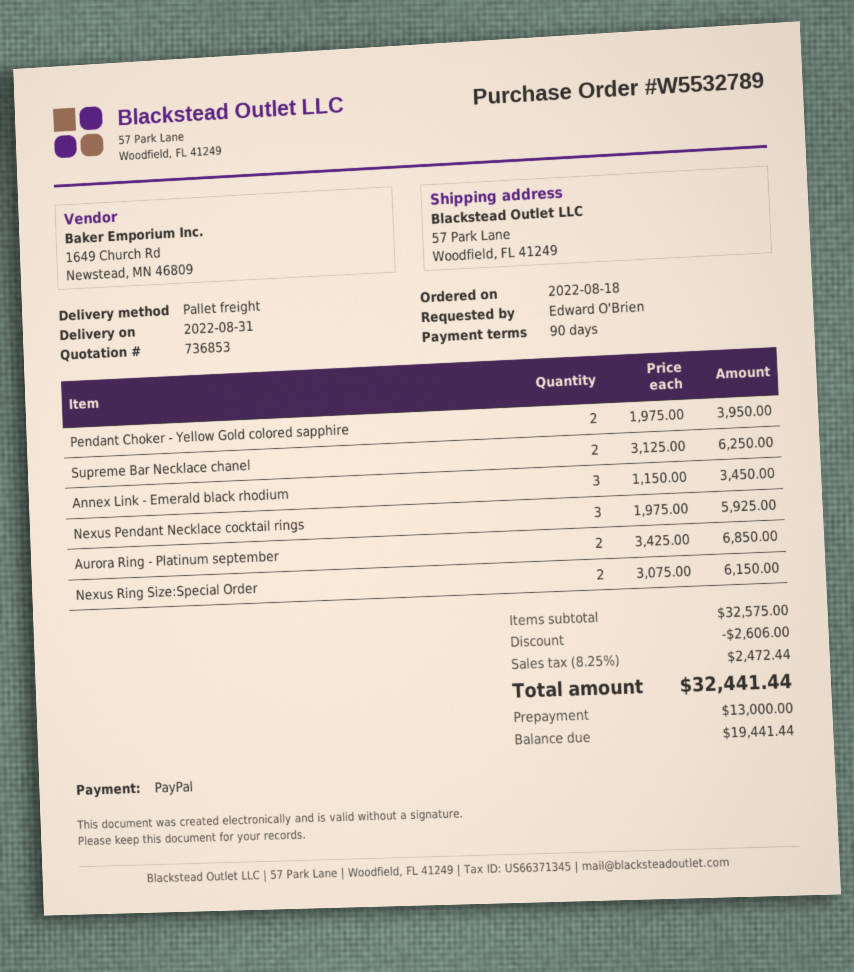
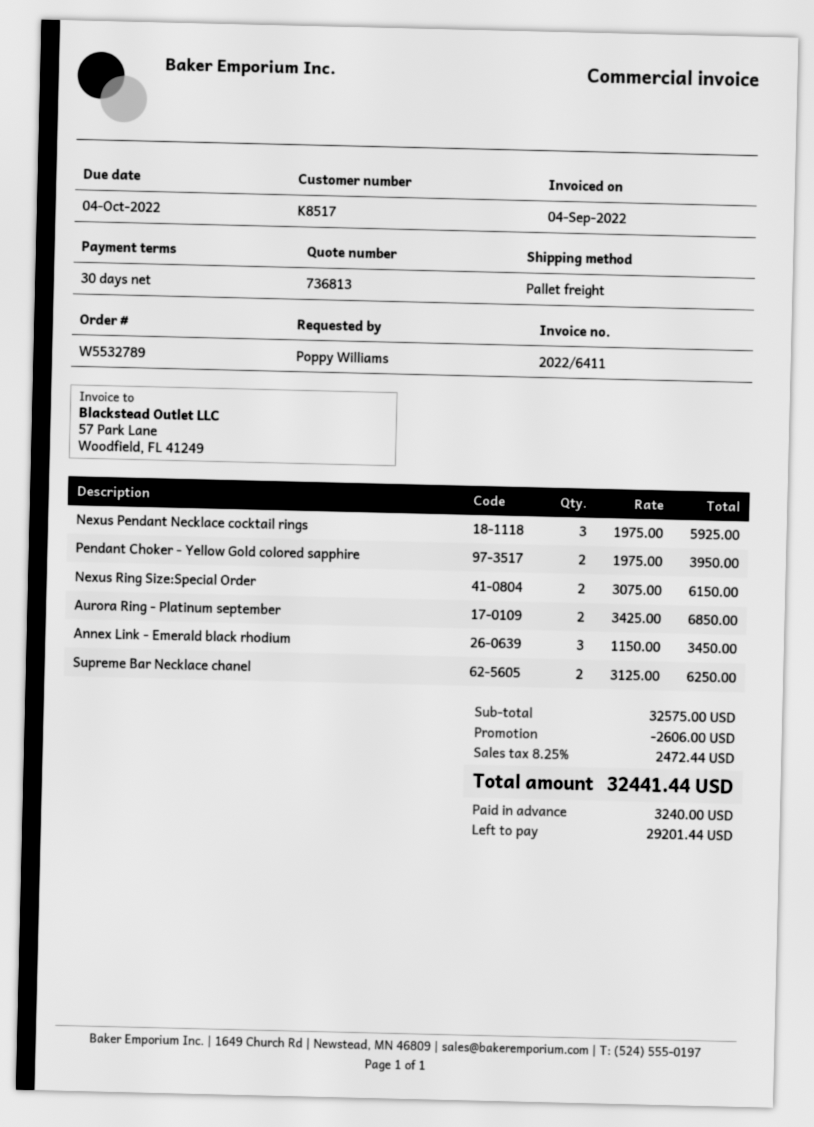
quote number: 736853 -> 736813
payment terms: 90 days -> 30 days
ordered by: Edward O'Brien -> Poppy Williams
deposit: 13000.00 -> 3240.00
balance: 19441.44 -> 29201.44

